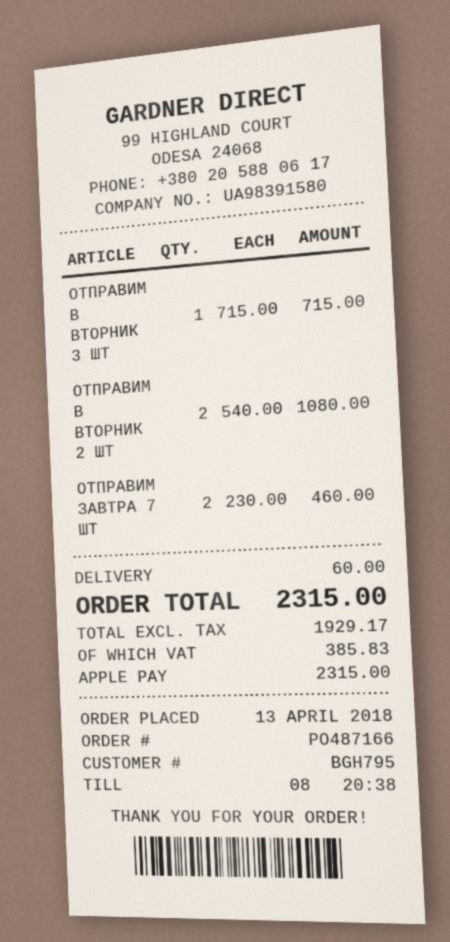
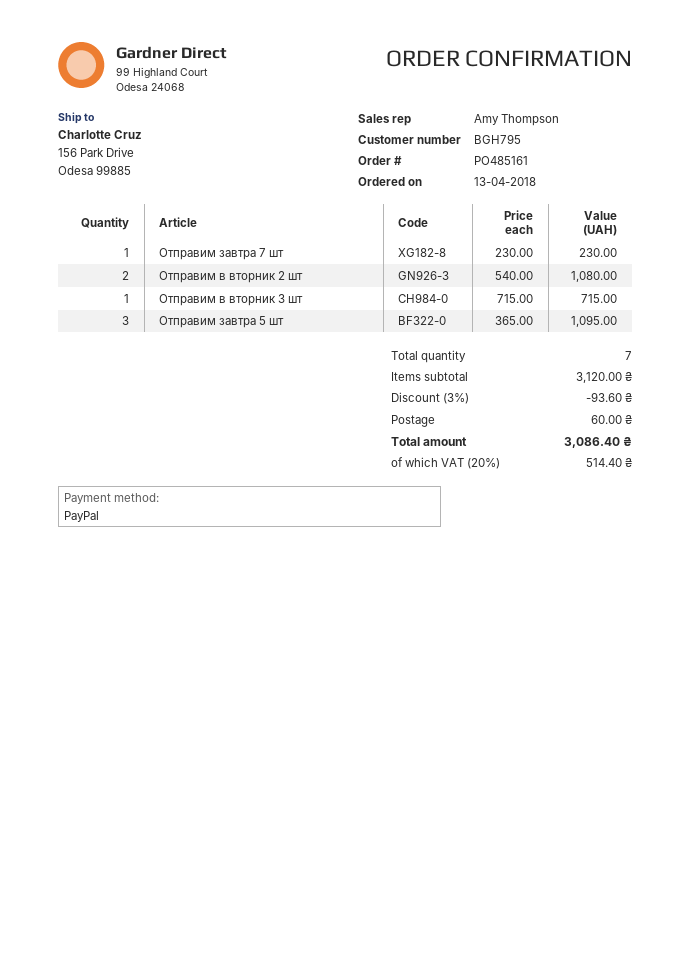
order number: PO487166 -> PO485161
payment method: Apple Pay -> PayPal
ОТПРАВИМ ЗАВТРА 7 ШТ: 2 x 230.00 = 460.00 -> 1 x 230.00 = 230.00
Отправим завтра 5 шт: none -> 3 x 365.00 = 1095.00
discount: none -> 3% = 93.60
tax: 385.83 -> 514.40
total: 2315.00 -> 3086.40

